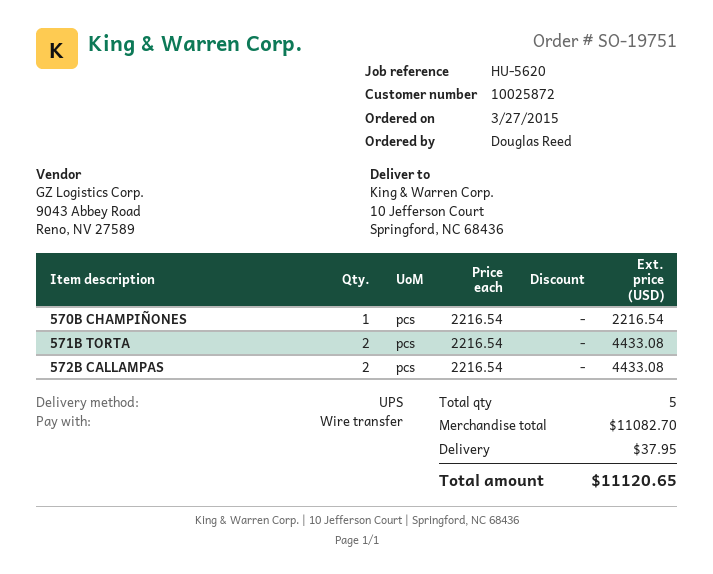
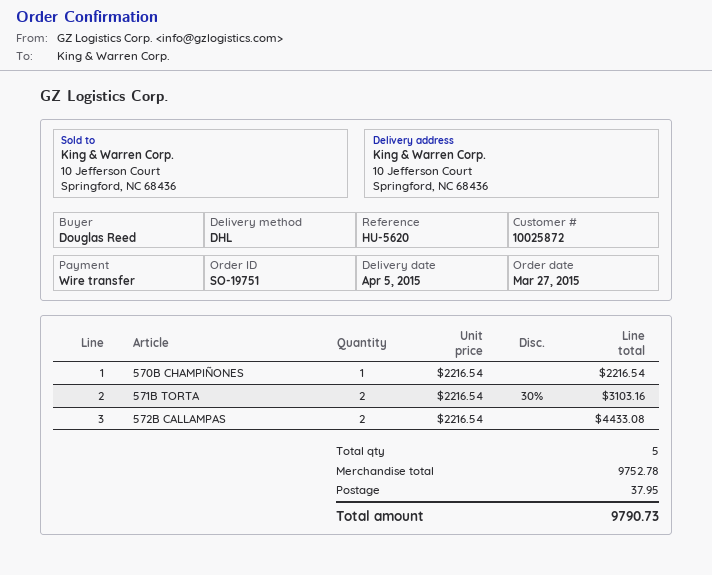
shipping method: UPS -> DHL
571B TORTA: 2 x 2216.54 = 4433.08 -> 2 x 2216.54 - 30% = 3103.16
subtotal: 11082.70 -> 9752.78
total: 11120.65 -> 9790.73

